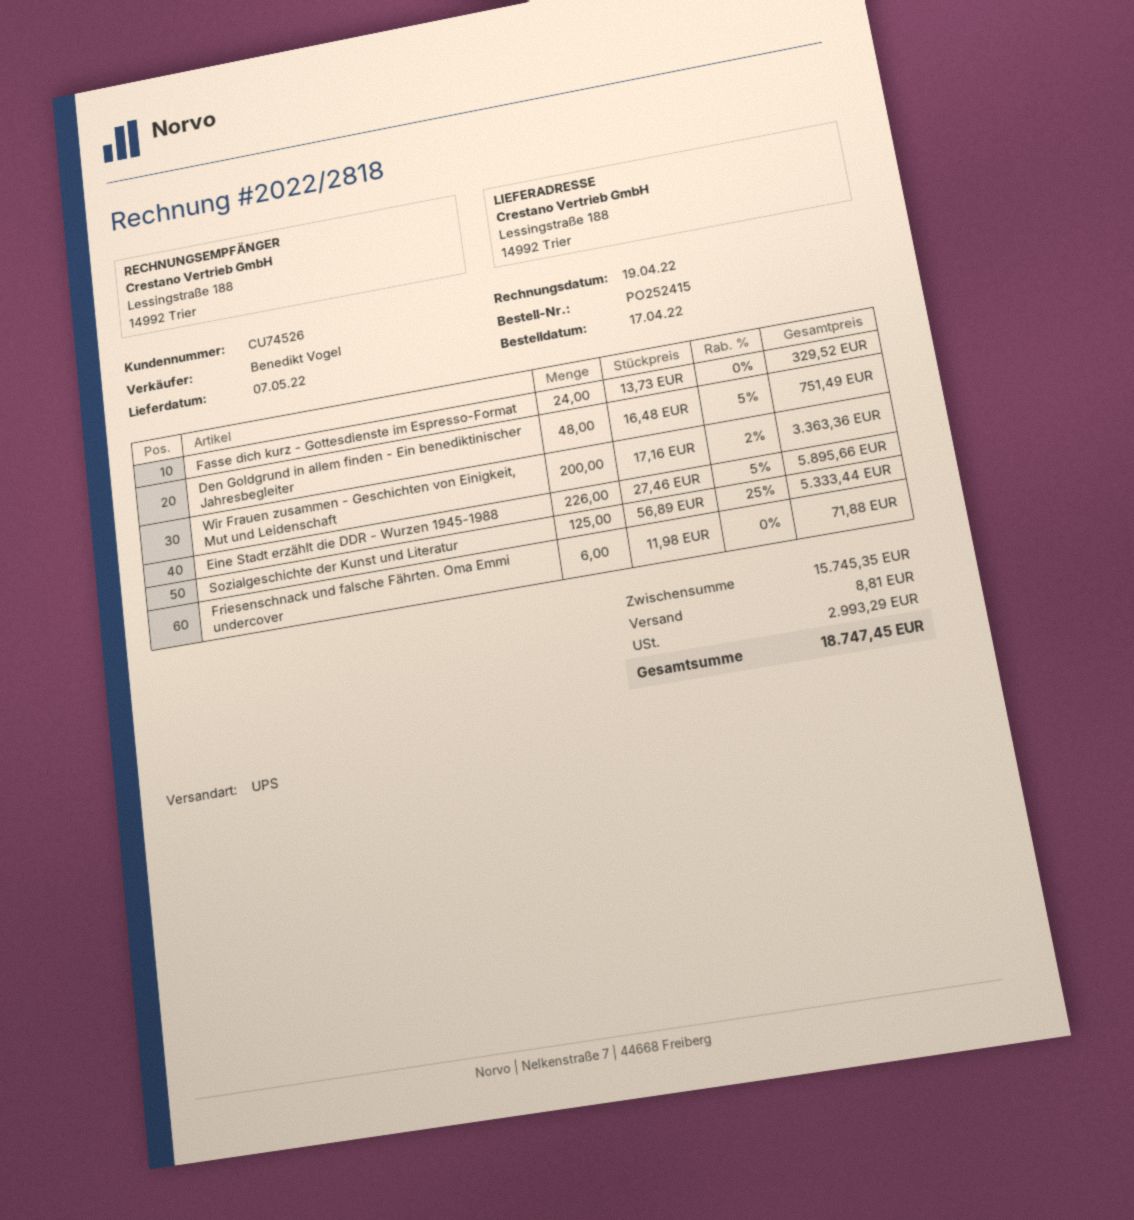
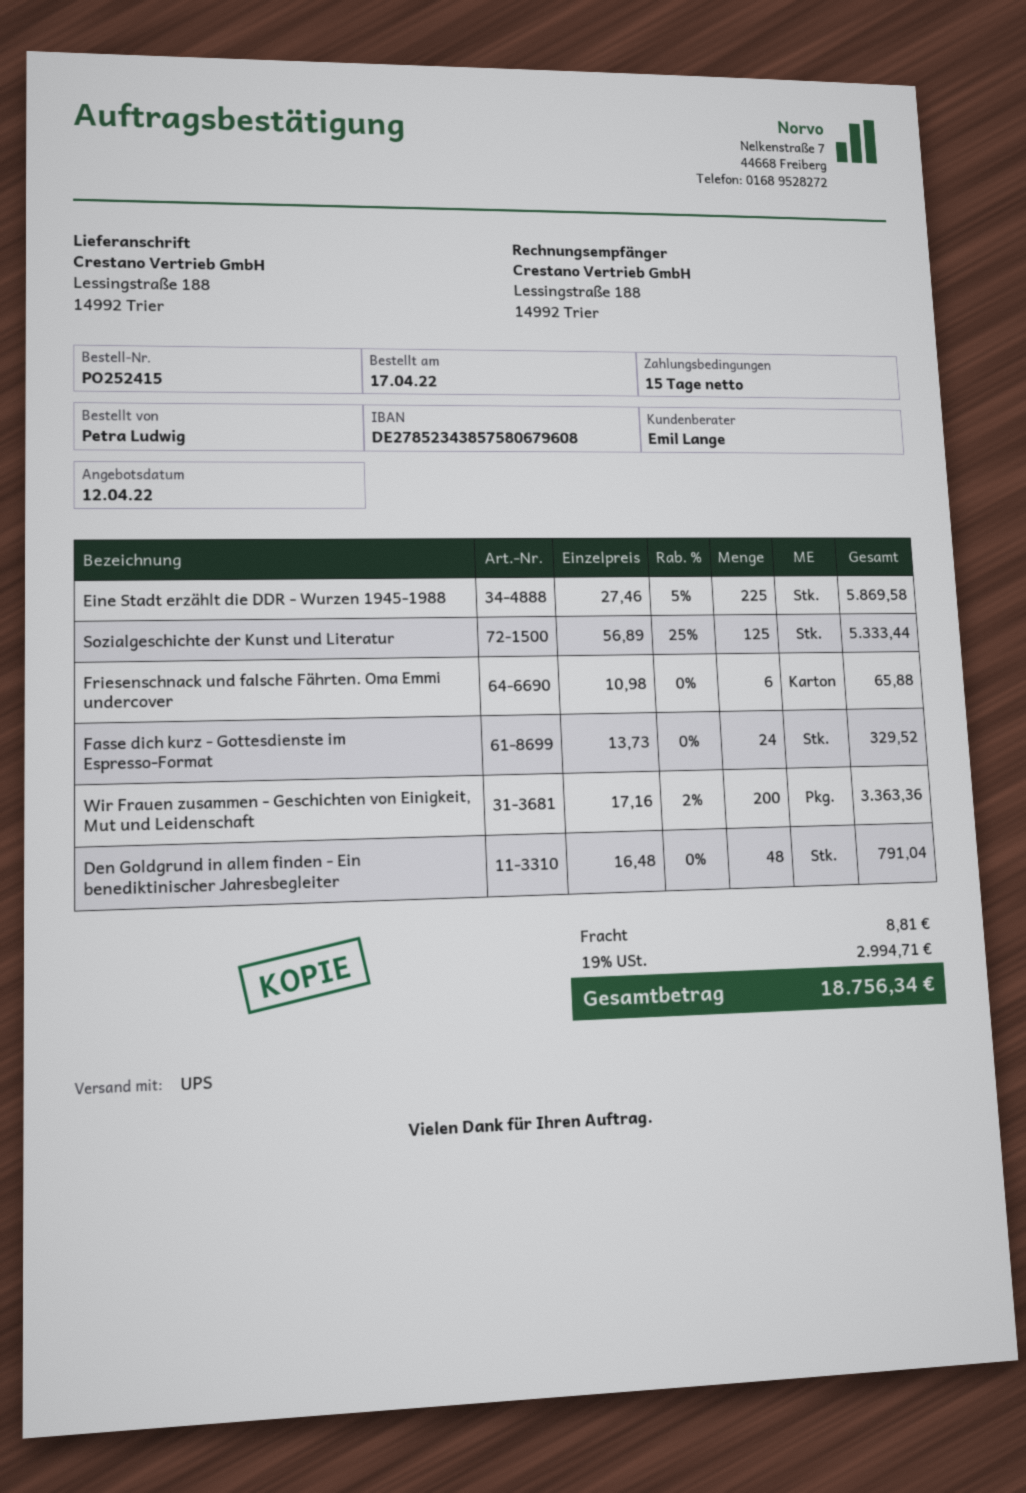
sales rep: Benedikt Vogel -> Emil Lange
Den Goldgrund in allem finden - Ein benediktinischer Jahresbegleiter: 48 x 16.48 - 5% = 751.49 -> 48 x 16.48 = 791.04
Eine Stadt erzählt die DDR - Wurzen 1945-1988: 226 x 27.46 - 5% = 5895.66 -> 225 x 27.46 - 5% = 5869.58
Friesenschnack und falsche Fährten. Oma Emmi undercover: 6 x 11.98 = 71.88 -> 6 x 10.98 = 65.88
tax: 2993.29 -> 2994.71
total: 18747.45 -> 18756.34

